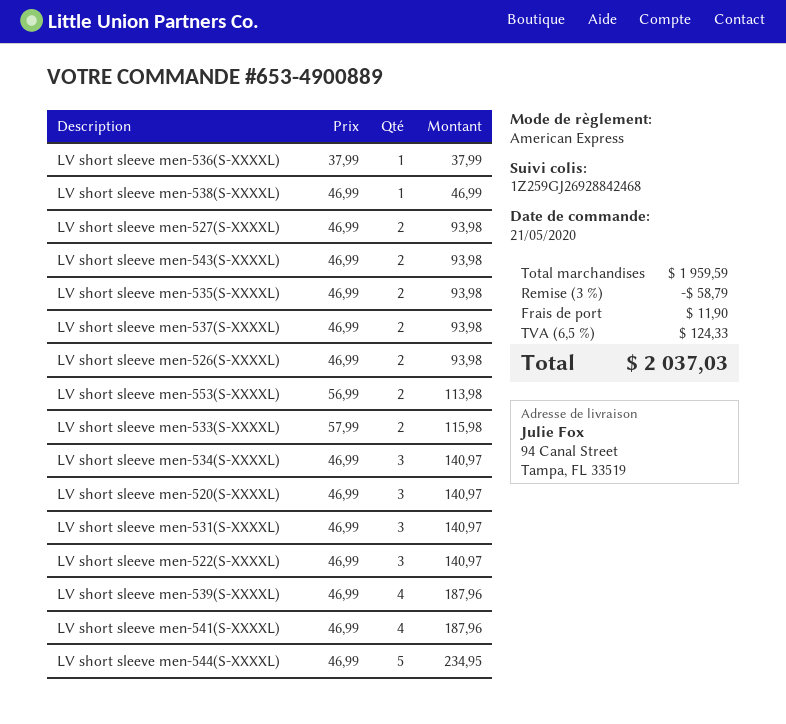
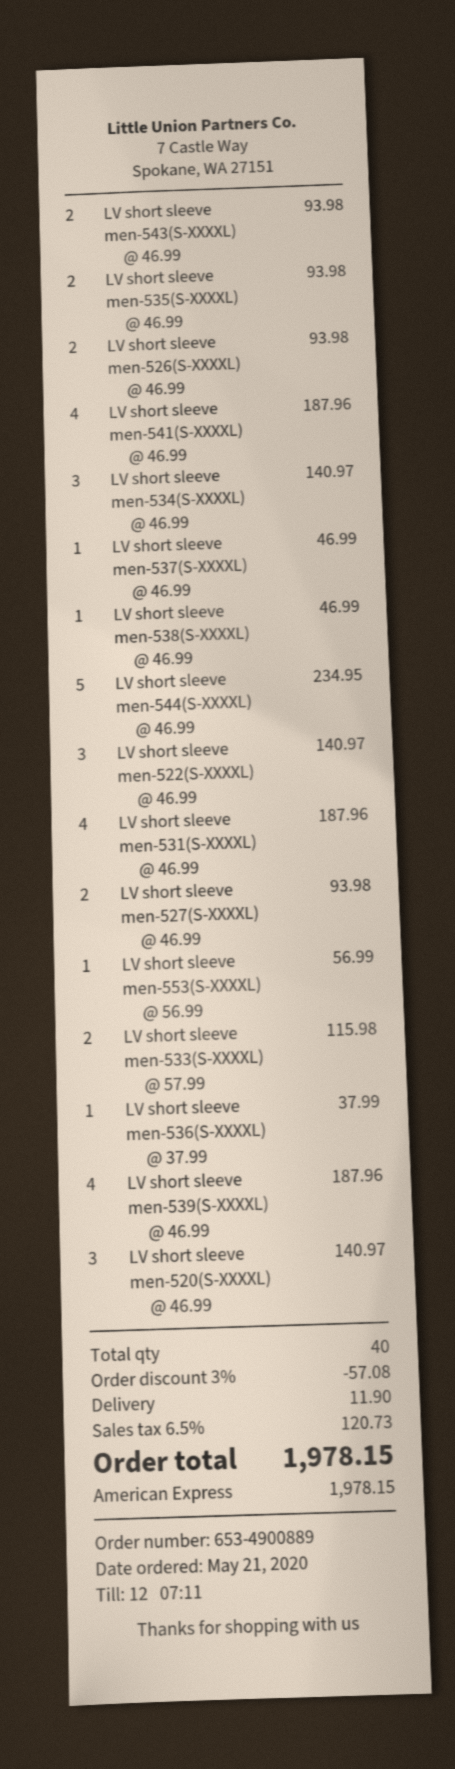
LV short sleeve men-537(S-XXXXL): 2 x 46.99 = 93.98 -> 1 x 46.99 = 46.99
LV short sleeve men-553(S-XXXXL): 2 x 56.99 = 113.98 -> 1 x 56.99 = 56.99
LV short sleeve men-531(S-XXXXL): 3 x 46.99 = 140.97 -> 4 x 46.99 = 187.96
discount: 3% = 58.79 -> 3% = 57.08
tax: 6.5% = 124.33 -> 6.5% = 120.73
total: 2037.03 -> 1978.15

